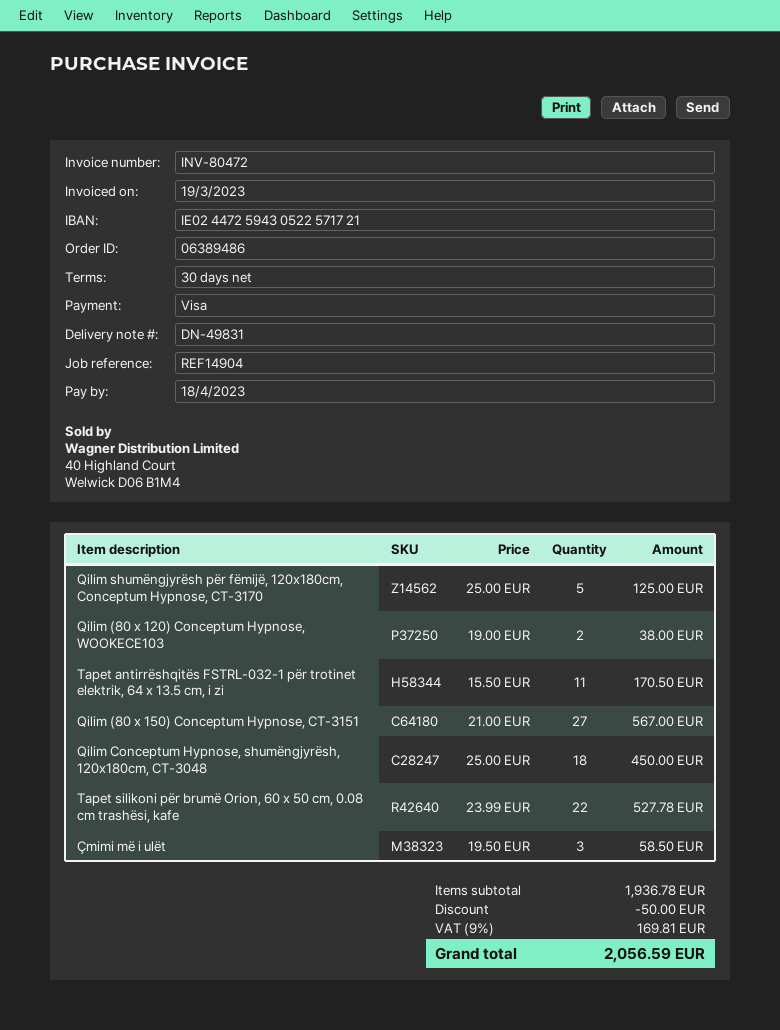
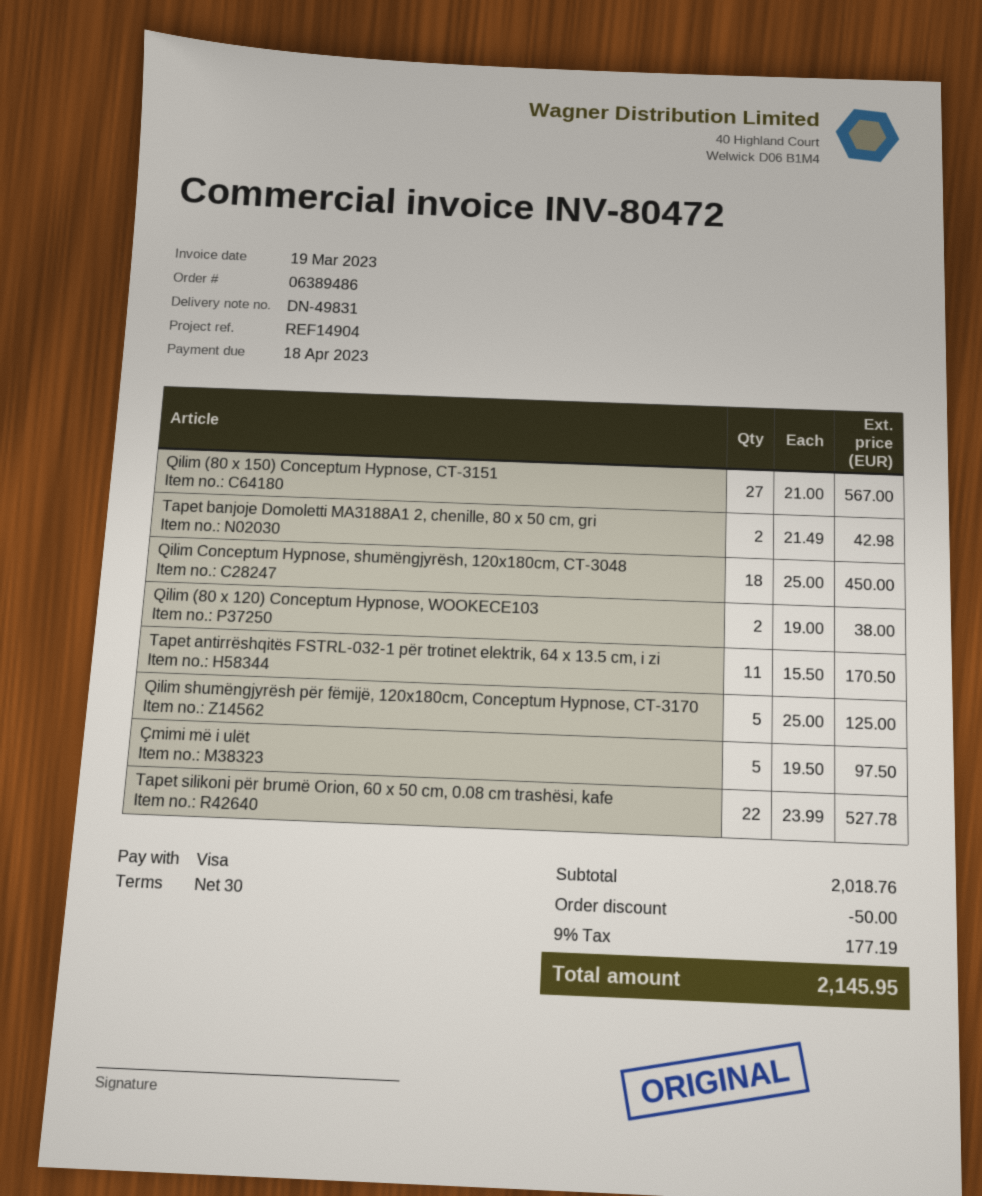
Çmimi më i ulët: 3 x 19.50 = 58.50 -> 5 x 19.50 = 97.50
Tapet banjoje Domoletti MA3188A1 2, chenille, 80 x 50 cm, gri: none -> 2 x 21.49 = 42.98
subtotal: 1936.78 -> 2018.76
tax: 9% = 169.81 -> 9% = 177.19
total: 2056.59 -> 2145.95

